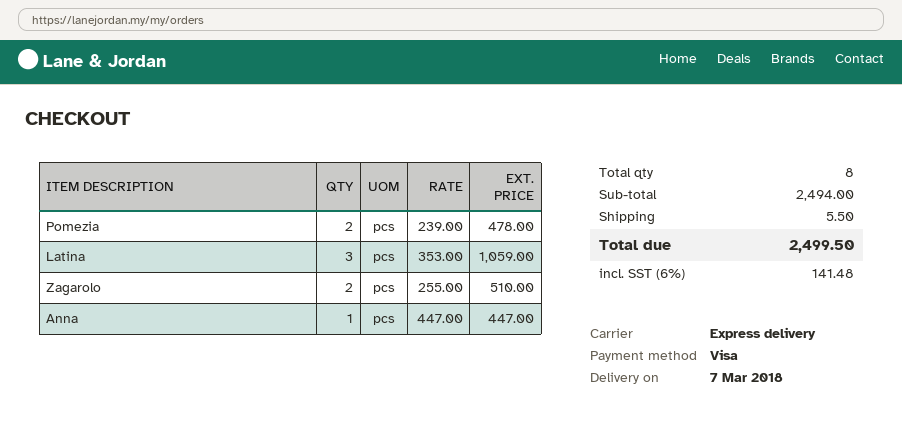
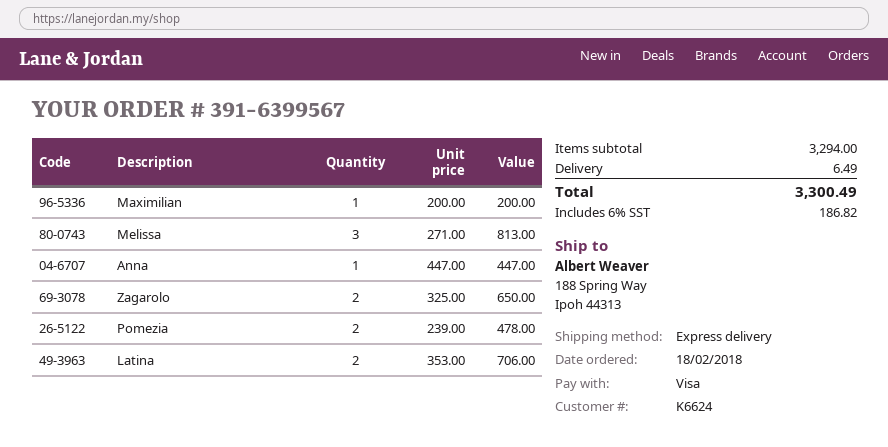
Latina: 3 x 353.00 = 1059.00 -> 2 x 353.00 = 706.00
Zagarolo: 2 x 255.00 = 510.00 -> 2 x 325.00 = 650.00
Maximilian: none -> 1 x 200.00 = 200.00
Melissa: none -> 3 x 271.00 = 813.00
subtotal: 2494.00 -> 3294.00
shipping: 5.50 -> 6.49
tax: 6% = 141.48 -> 6% = 186.82
total: 2499.50 -> 3300.49

